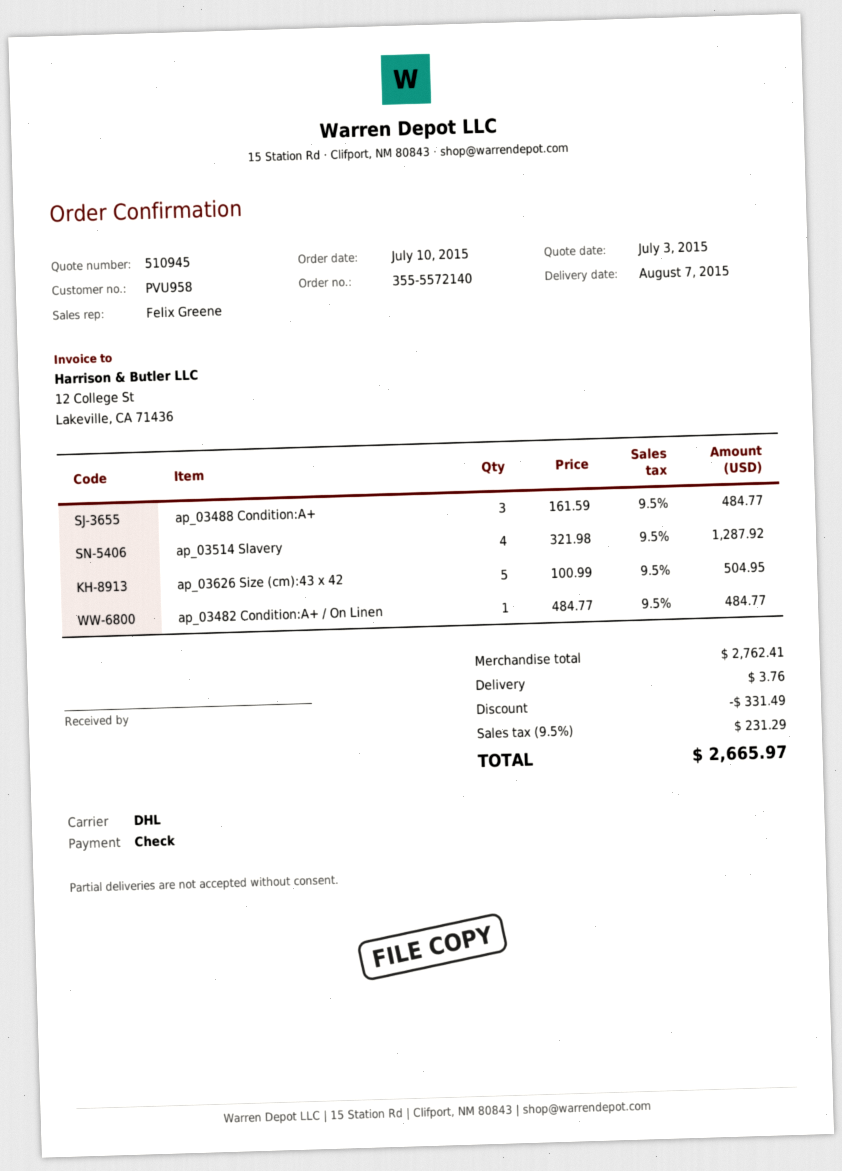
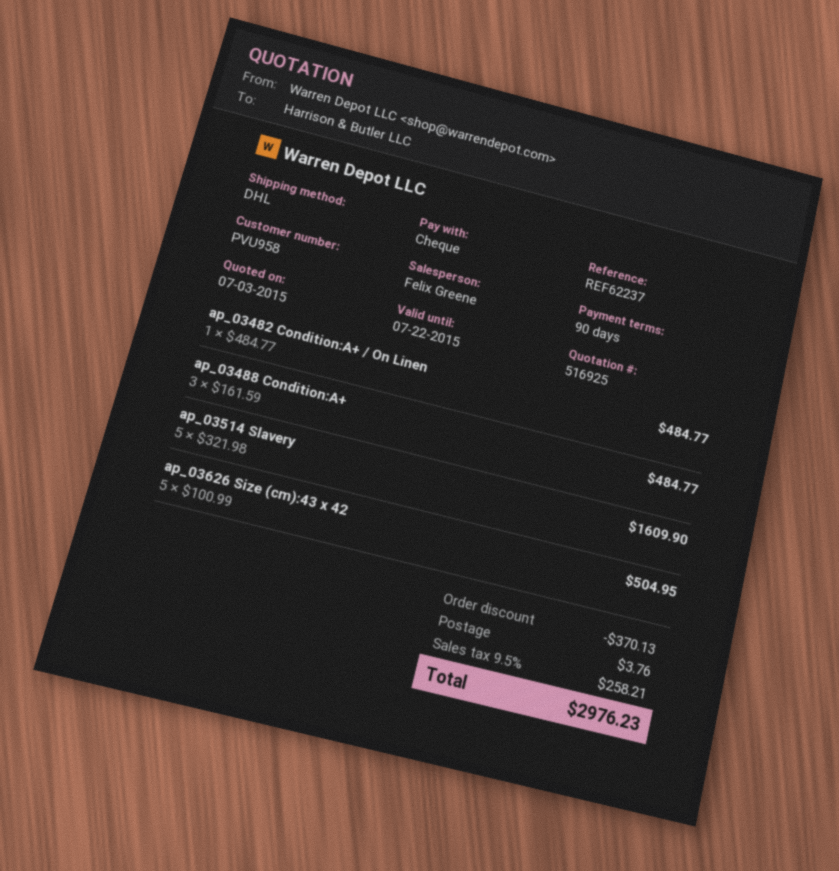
quote number: 510945 -> 516925
ap_03514 Slavery: 4 x 321.98 = 1287.92 -> 5 x 321.98 = 1609.90
discount: 331.49 -> 370.13
tax: 9.5% = 231.29 -> 9.5% = 258.21
total: 2665.97 -> 2976.23

